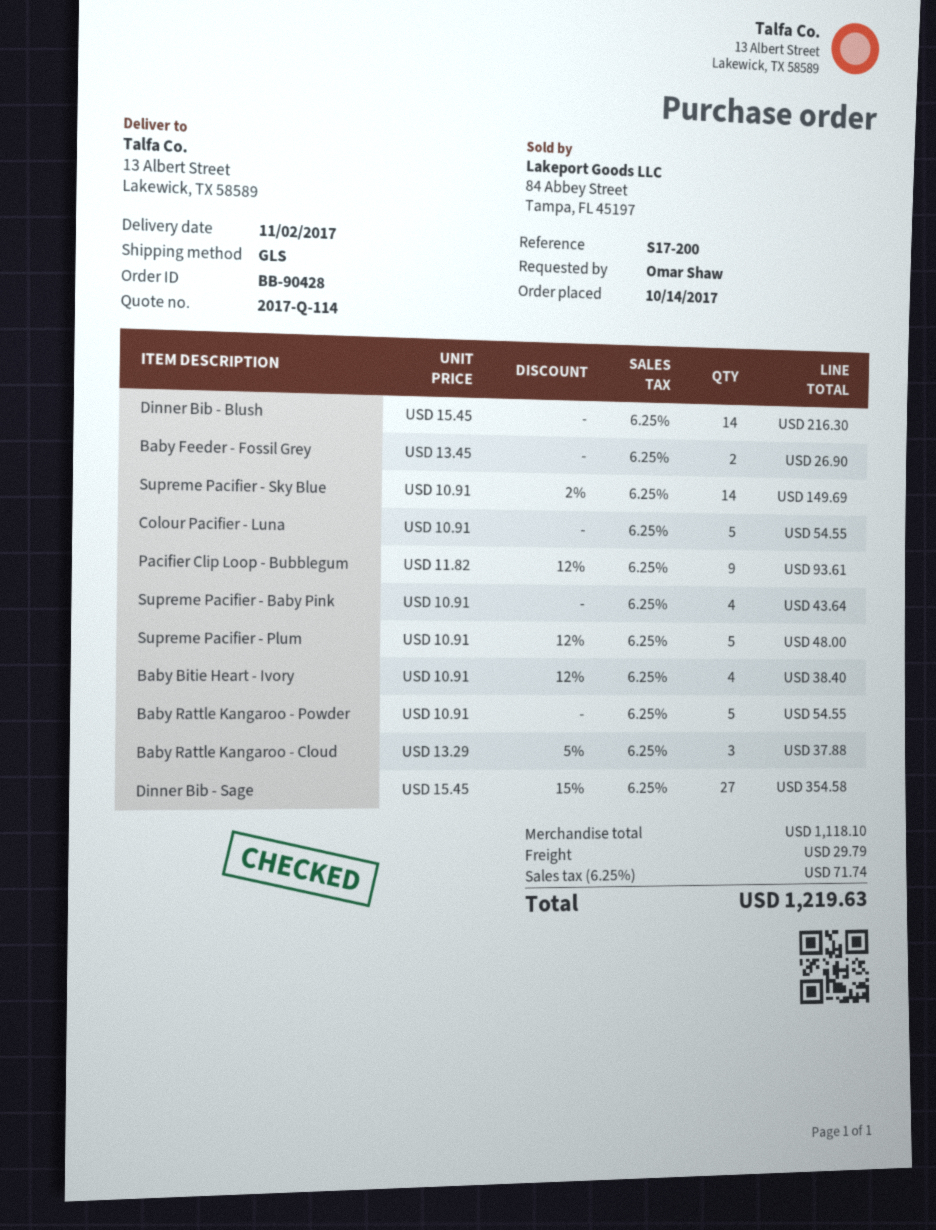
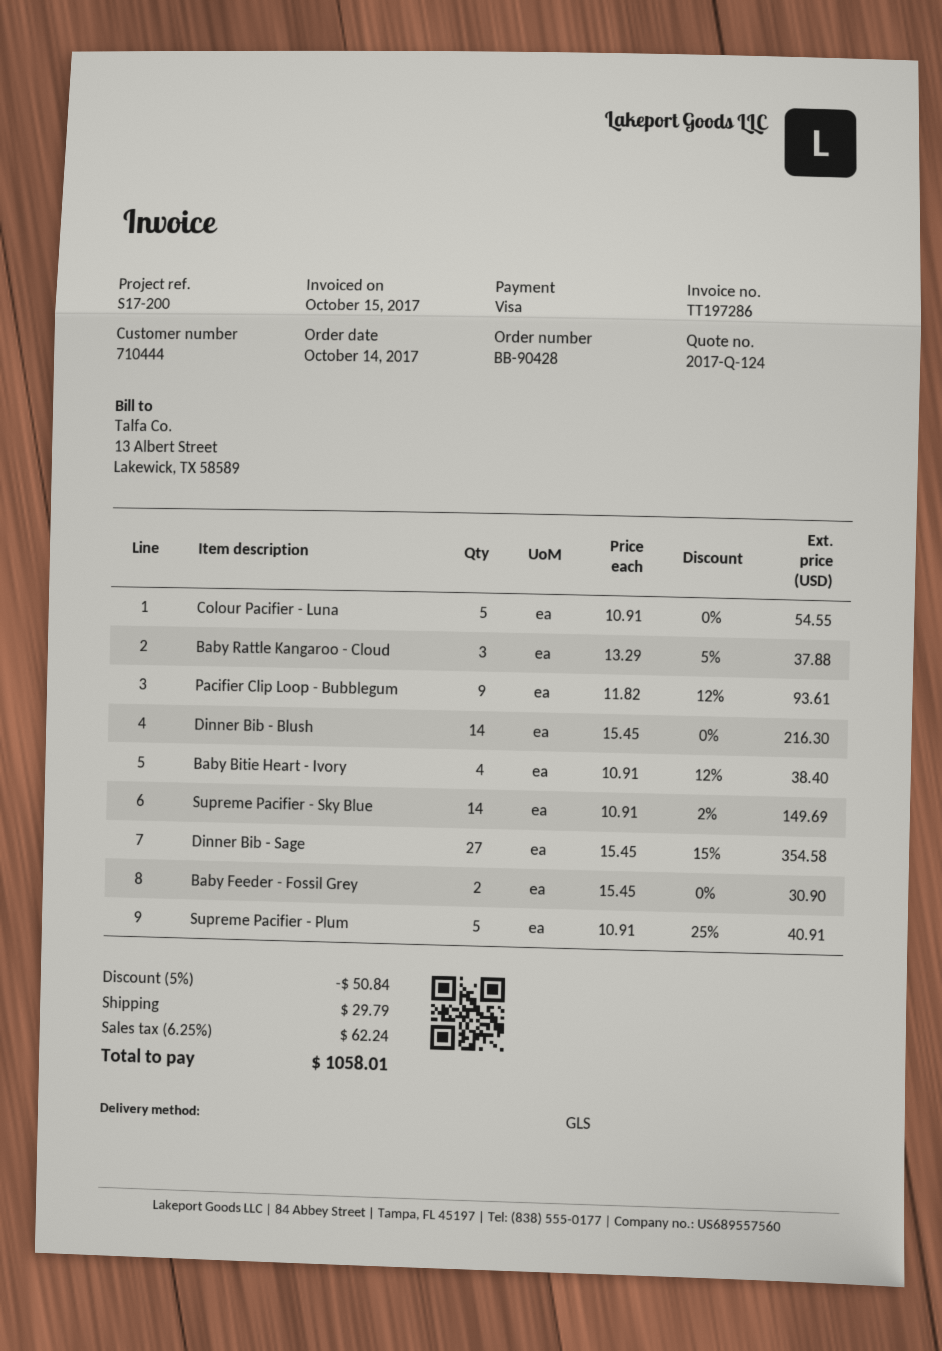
quote number: 2017-Q-114 -> 2017-Q-124
Baby Feeder - Fossil Grey: 2 x 13.45 = 26.90 -> 2 x 15.45 = 30.90
Supreme Pacifier - Baby Pink: 4 x 10.91 = 43.64 -> none
Supreme Pacifier - Plum: 5 x 10.91 - 12% = 48.00 -> 5 x 10.91 - 25% = 40.91
Baby Rattle Kangaroo - Powder: 5 x 10.91 = 54.55 -> none
discount: none -> 5% = 50.84
tax: 6.25% = 71.74 -> 6.25% = 62.24
total: 1219.63 -> 1058.01

